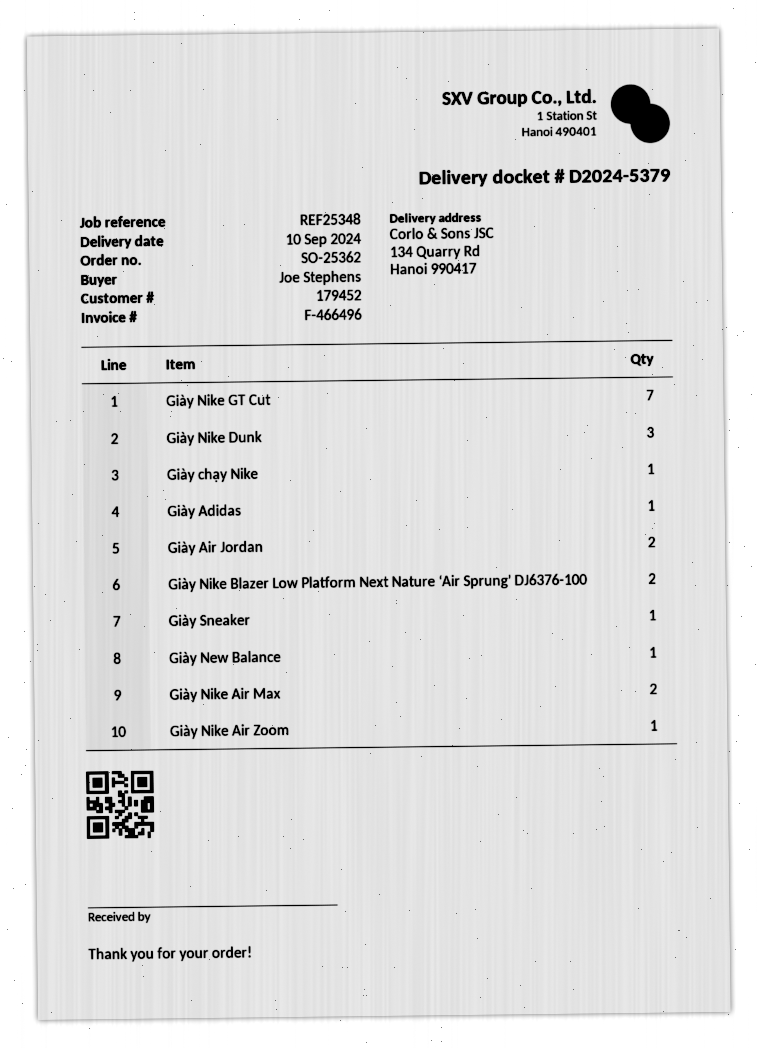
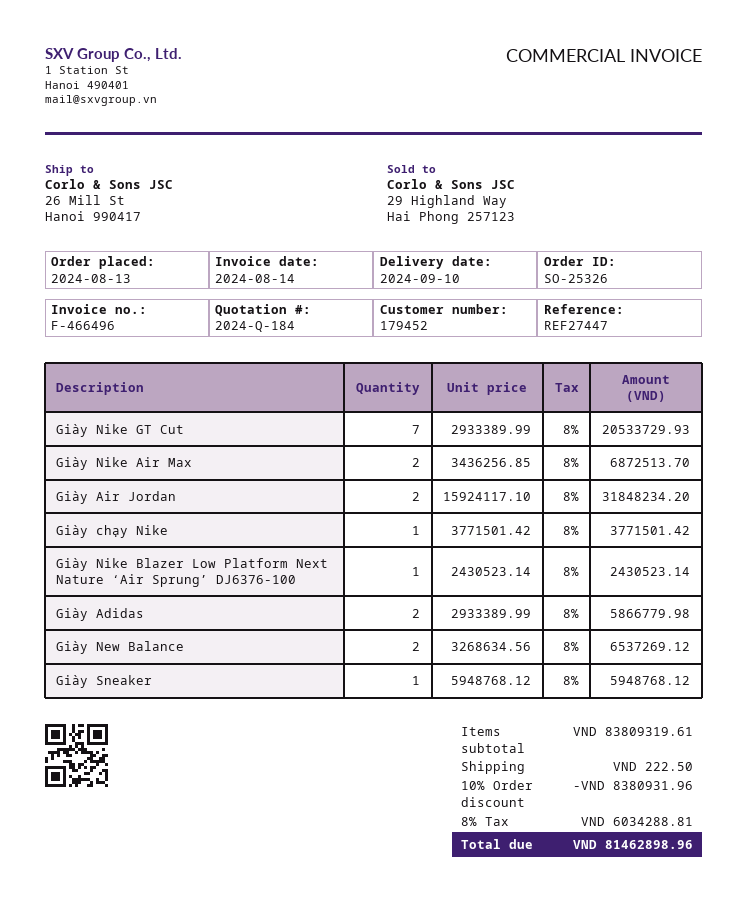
order number: SO-25362 -> SO-25326
reference: REF25348 -> REF27447
ship to: 134 Quarry Rd, Hanoi 990417 -> 26 Mill St, Hanoi 990417
Giày Nike Dunk: 3 -> none
Giày Adidas: 1 -> 2
Giày Nike Blazer Low Platform Next Nature ‘Air Sprung’ DJ6376-100: 2 -> 1
Giày New Balance: 1 -> 2
Giày Nike Air Zoom: 1 -> none

